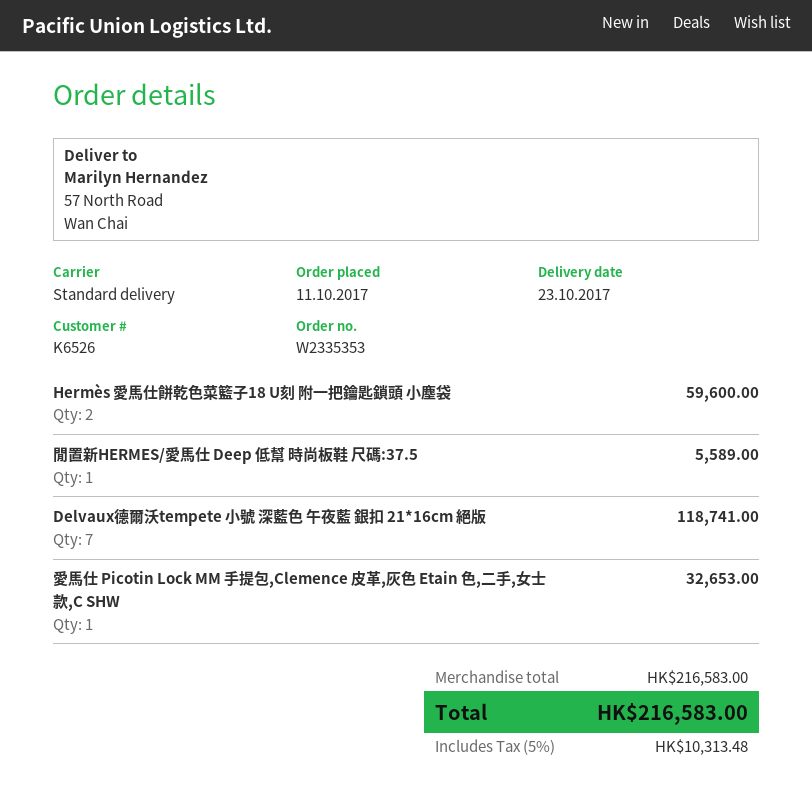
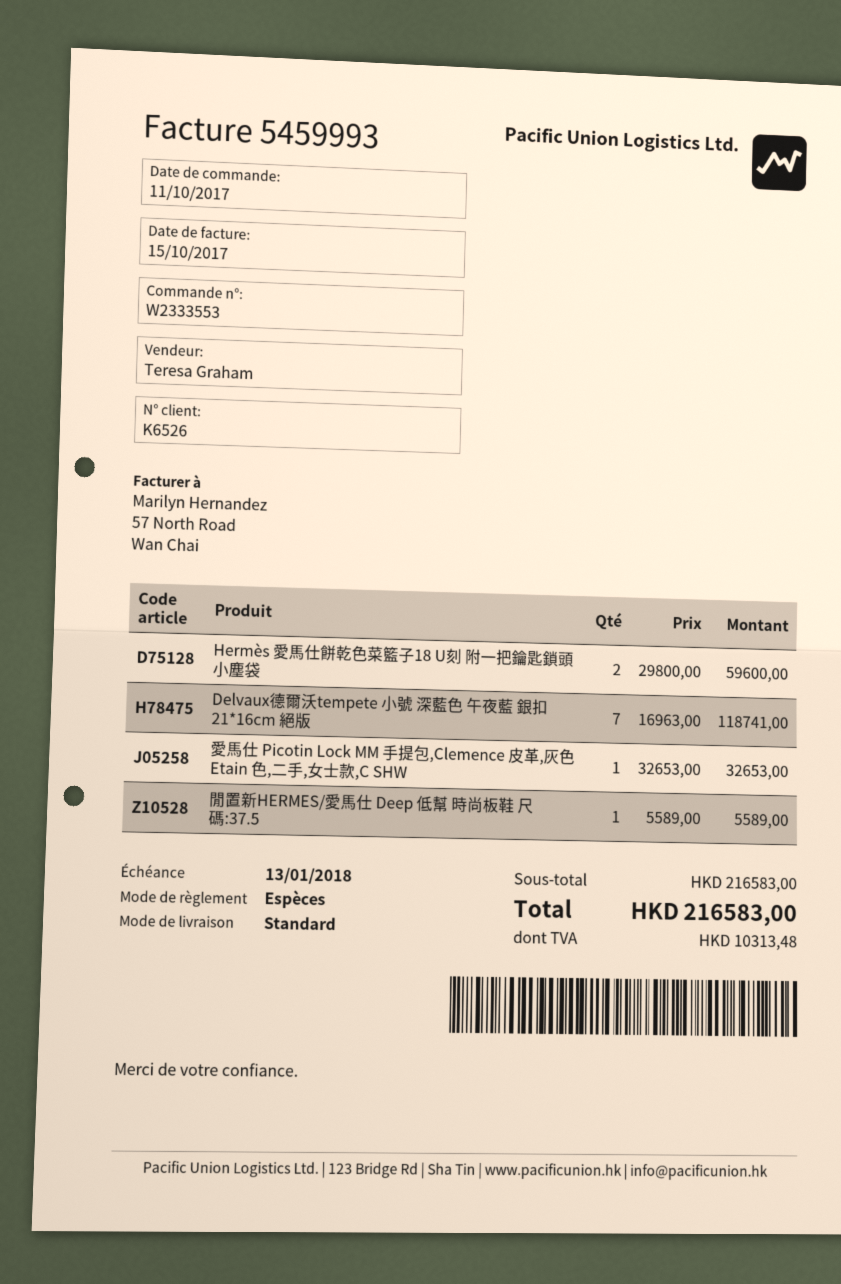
order number: W2335353 -> W2333553

